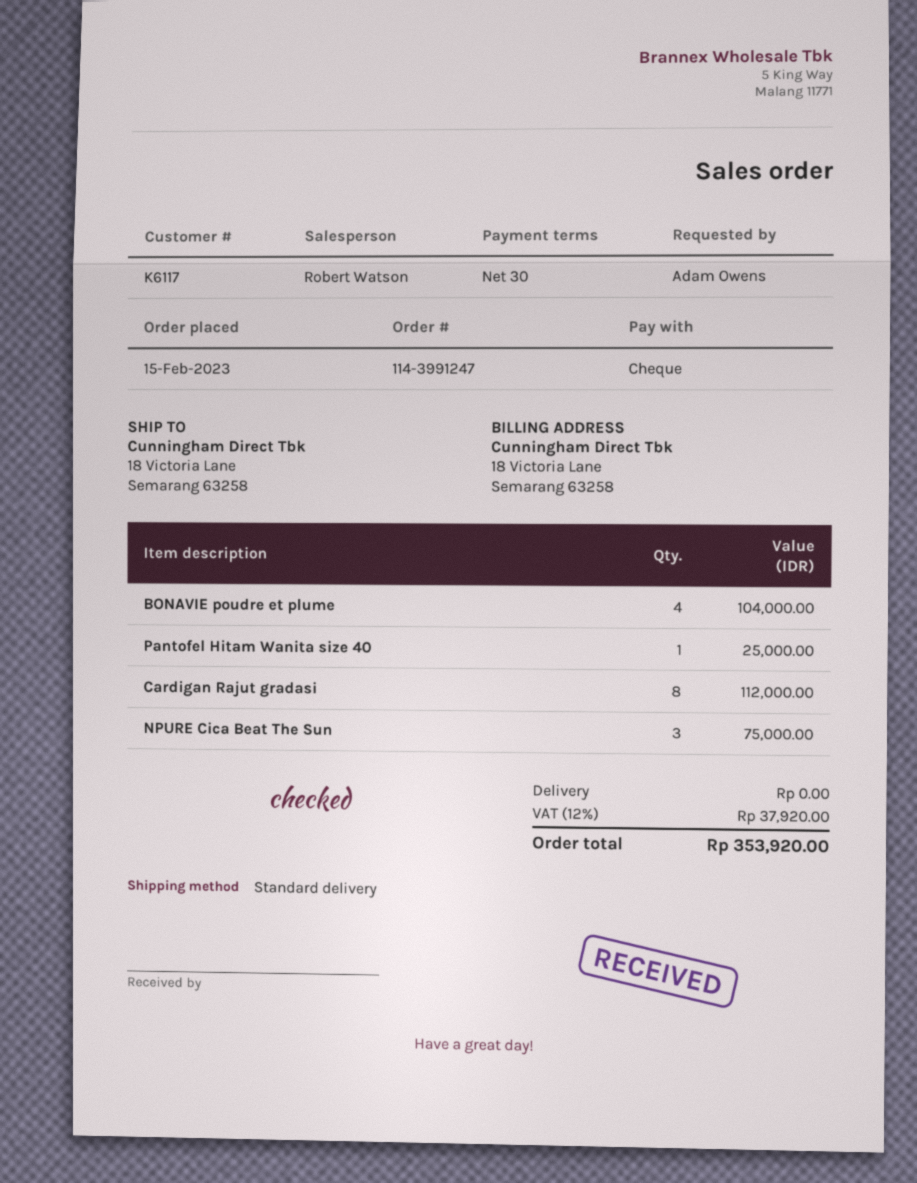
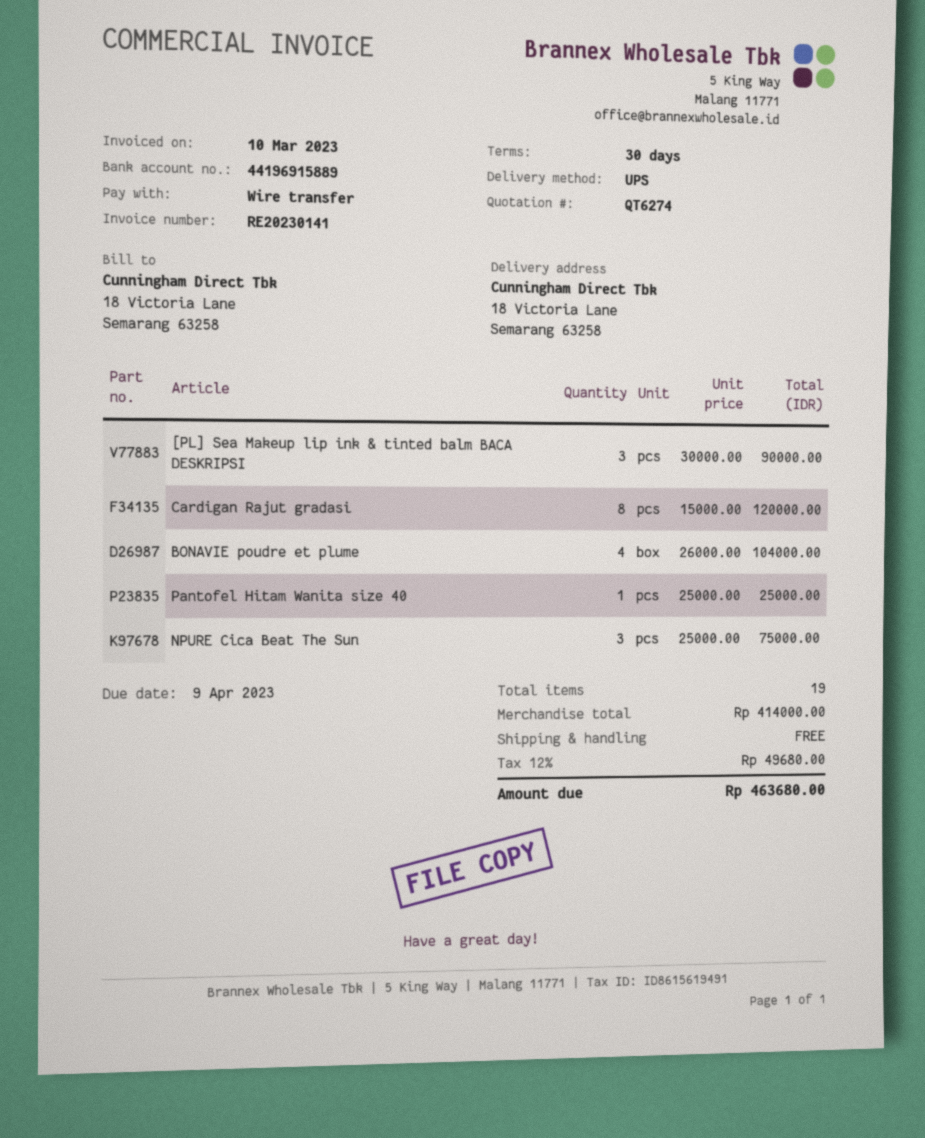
payment method: cheque -> bank transfer
shipping method: standard -> UPS
Cardigan Rajut gradasi: 8 for 112000.00 -> 8 for 120000.00
[PL] Sea Makeup lip ink & tinted balm BACA DESKRIPSI: none -> 3 for 90000.00
tax: 12% = 37920.00 -> 12% = 49680.00
total: 353920.00 -> 463680.00

